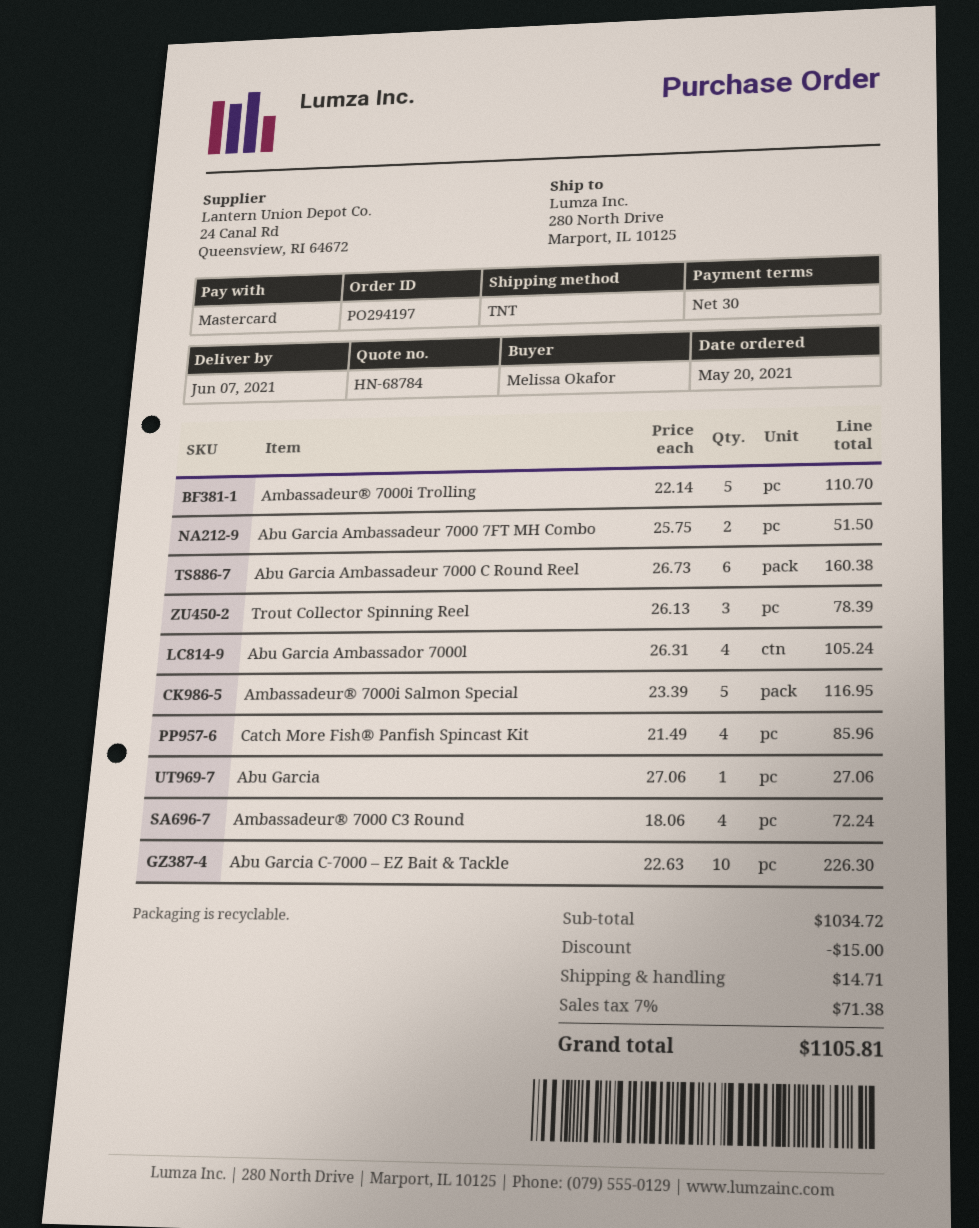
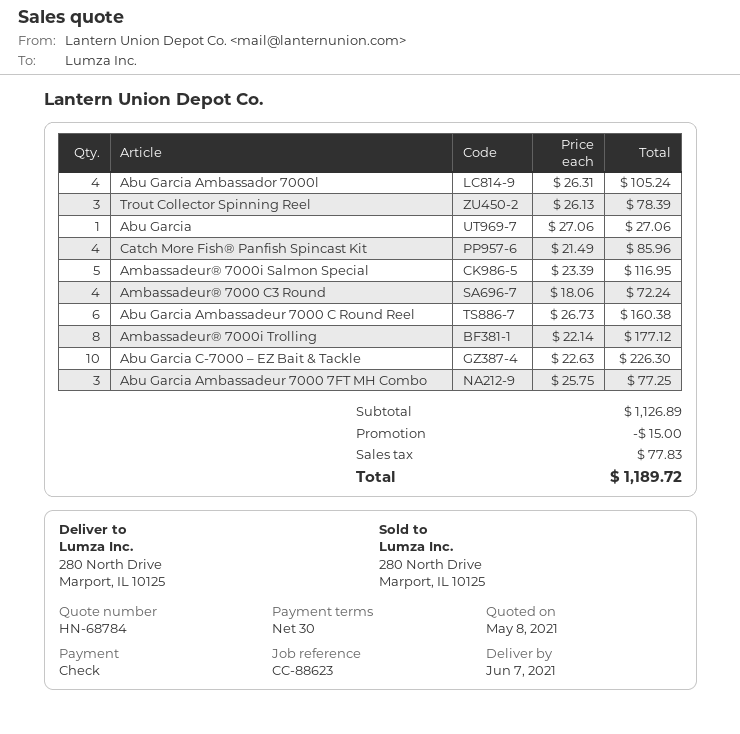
payment method: Mastercard -> cheque
Ambassadeur® 7000i Trolling: 5 x 22.14 = 110.70 -> 8 x 22.14 = 177.12
Abu Garcia Ambassadeur 7000 7FT MH Combo: 2 x 25.75 = 51.50 -> 3 x 25.75 = 77.25
subtotal: 1034.72 -> 1126.89
shipping: 14.71 -> none
tax: 71.38 -> 77.83
total: 1105.81 -> 1189.72

